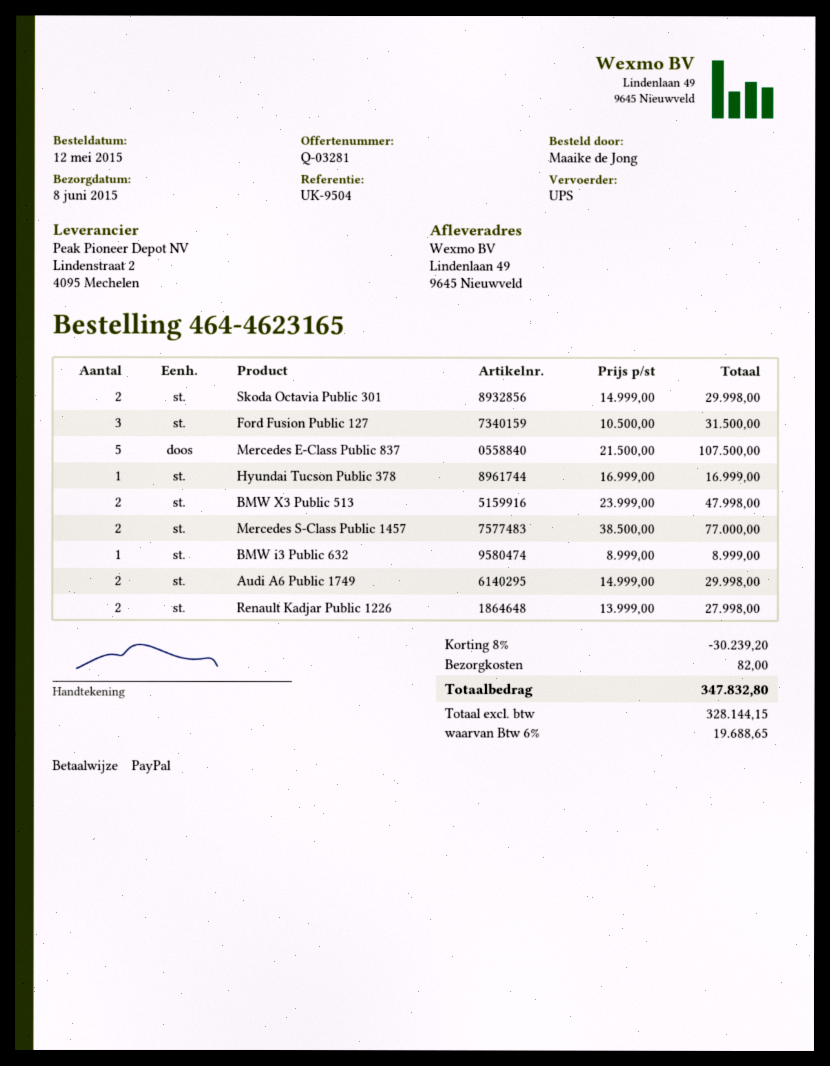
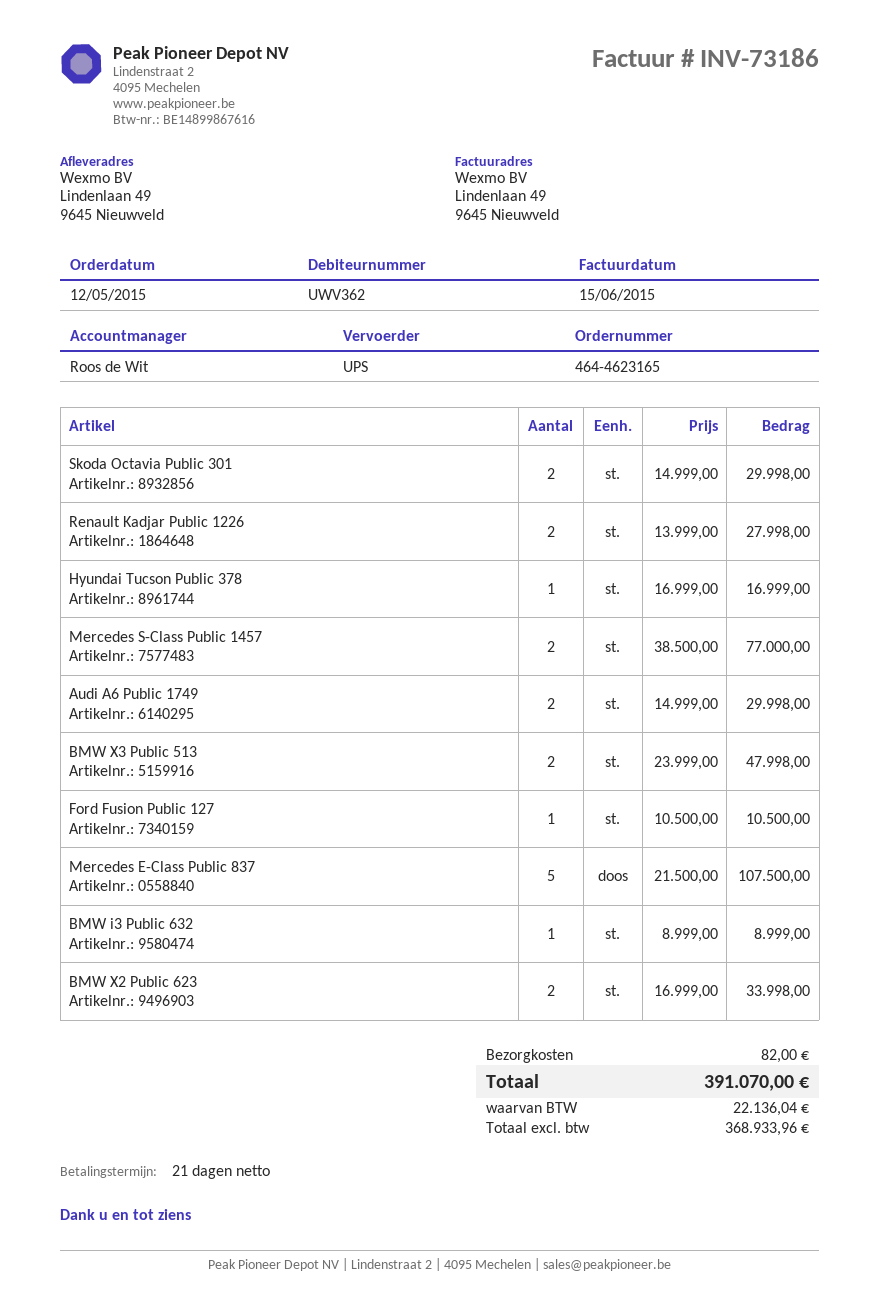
Ford Fusion Public 127: 3 x 10500.00 = 31500.00 -> 1 x 10500.00 = 10500.00
BMW X2 Public 623: none -> 2 x 16999.00 = 33998.00
discount: 8% = 30239.20 -> none
net: 328144.15 -> 368933.96
tax: 19688.65 -> 22136.04
total: 347832.80 -> 391070.00

